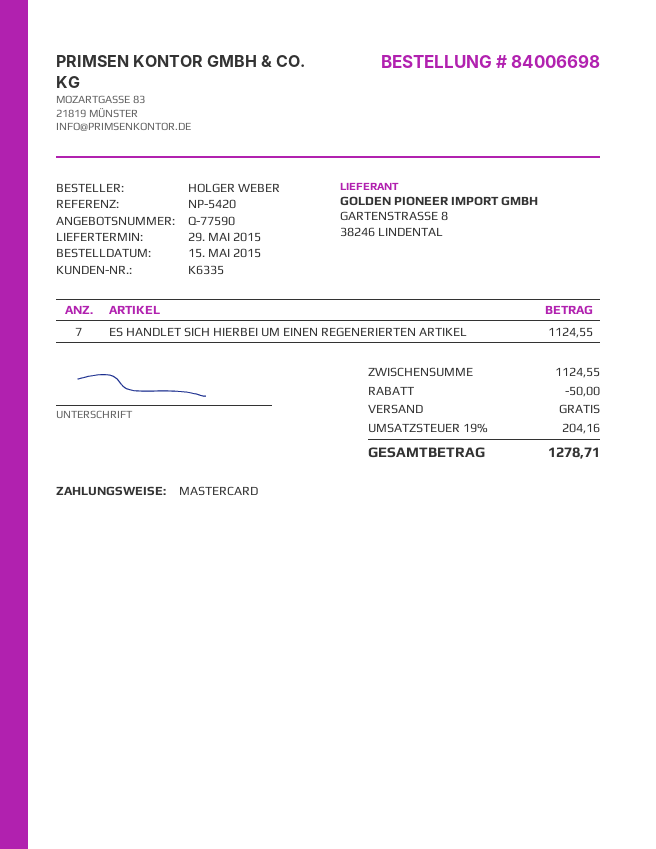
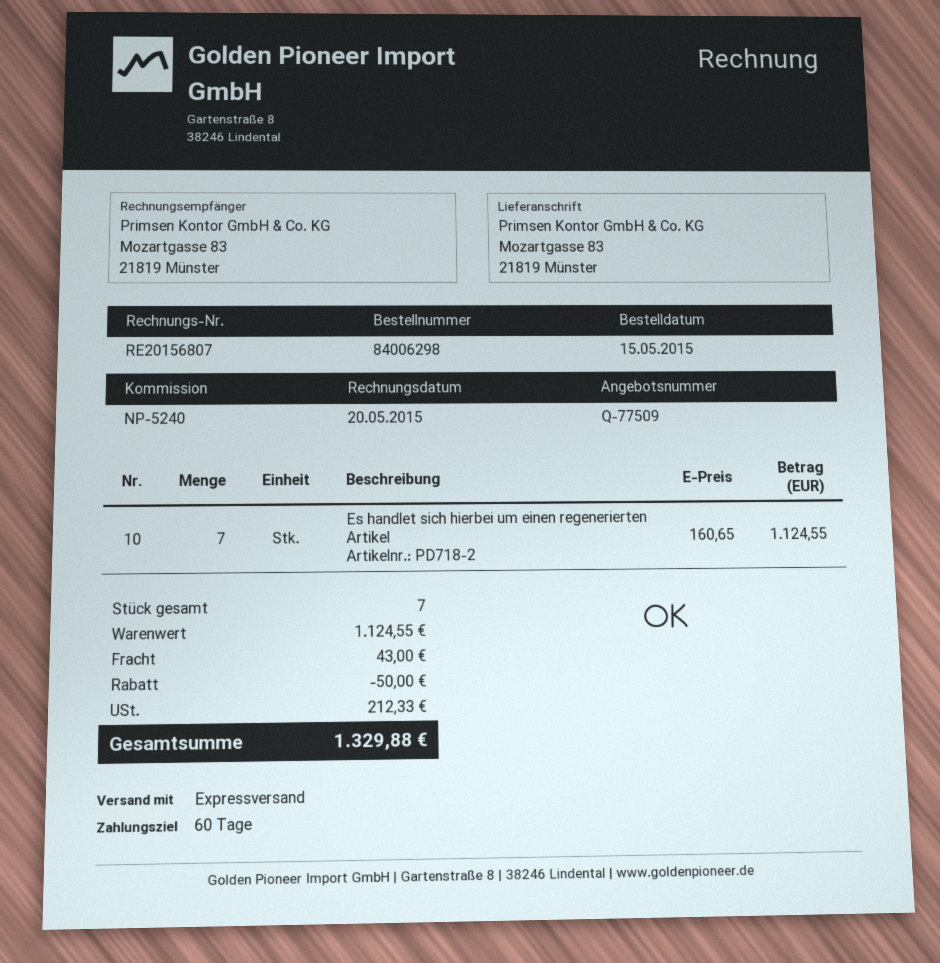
quote number: Q-77590 -> Q-77509
order number: 84006698 -> 84006298
reference: NP-5420 -> NP-5240
shipping: 0.00 -> 43.00
tax: 204.16 -> 212.33
total: 1278.71 -> 1329.88

